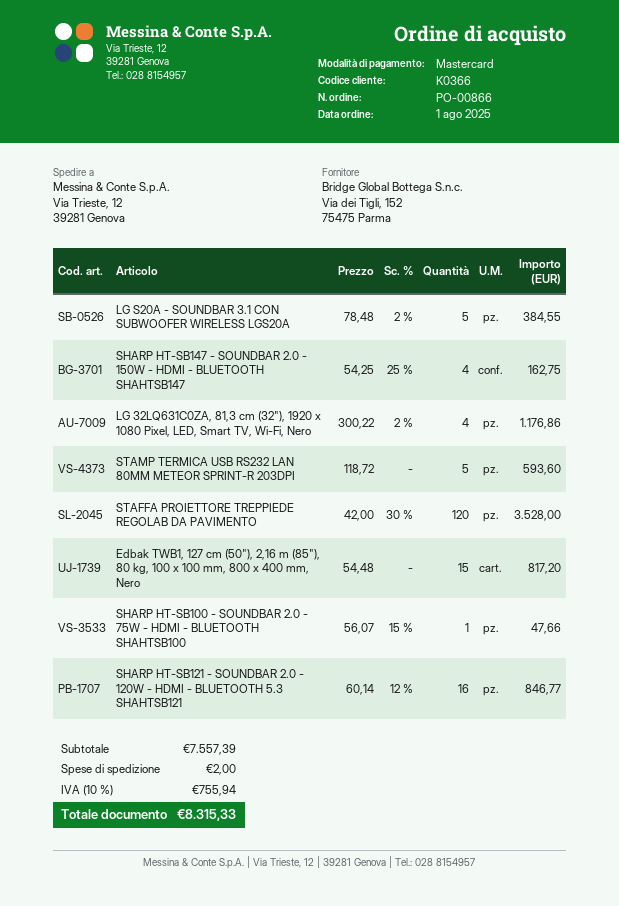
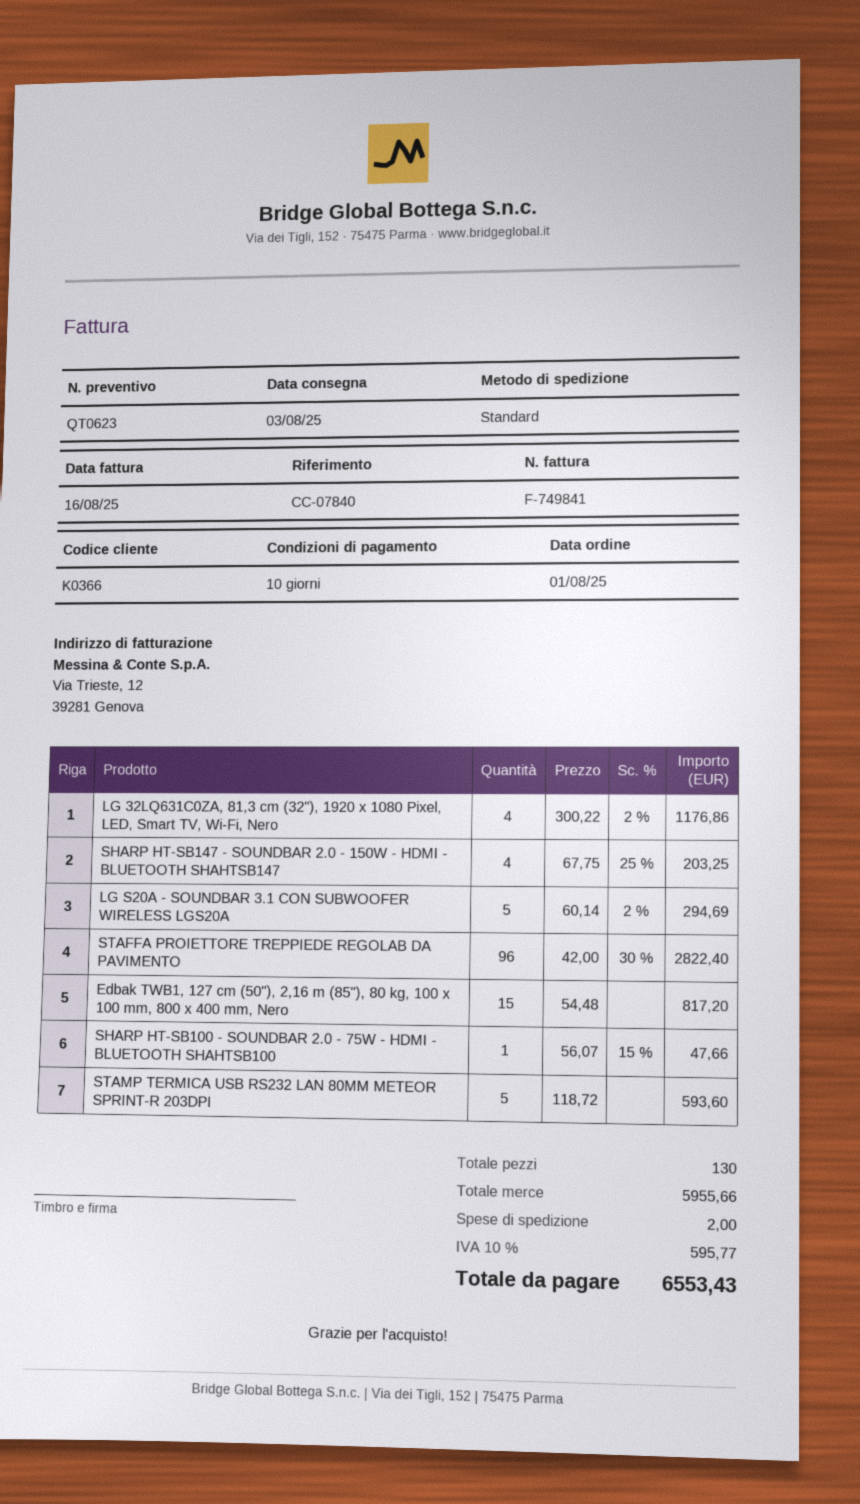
LG S20A - SOUNDBAR 3.1 CON SUBWOOFER WIRELESS LGS20A: 5 x 78.48 - 2% = 384.55 -> 5 x 60.14 - 2% = 294.69
SHARP HT-SB147 - SOUNDBAR 2.0 - 150W - HDMI - BLUETOOTH SHAHTSB147: 4 x 54.25 - 25% = 162.75 -> 4 x 67.75 - 25% = 203.25
STAFFA PROIETTORE TREPPIEDE REGOLAB DA PAVIMENTO: 120 x 42.00 - 30% = 3528.00 -> 96 x 42.00 - 30% = 2822.40
SHARP HT-SB121 - SOUNDBAR 2.0 - 120W - HDMI - BLUETOOTH 5.3 SHAHTSB121: 16 x 60.14 - 12% = 846.77 -> none
subtotal: 7557.39 -> 5955.66
tax: 10% = 755.94 -> 10% = 595.77
total: 8315.33 -> 6553.43

